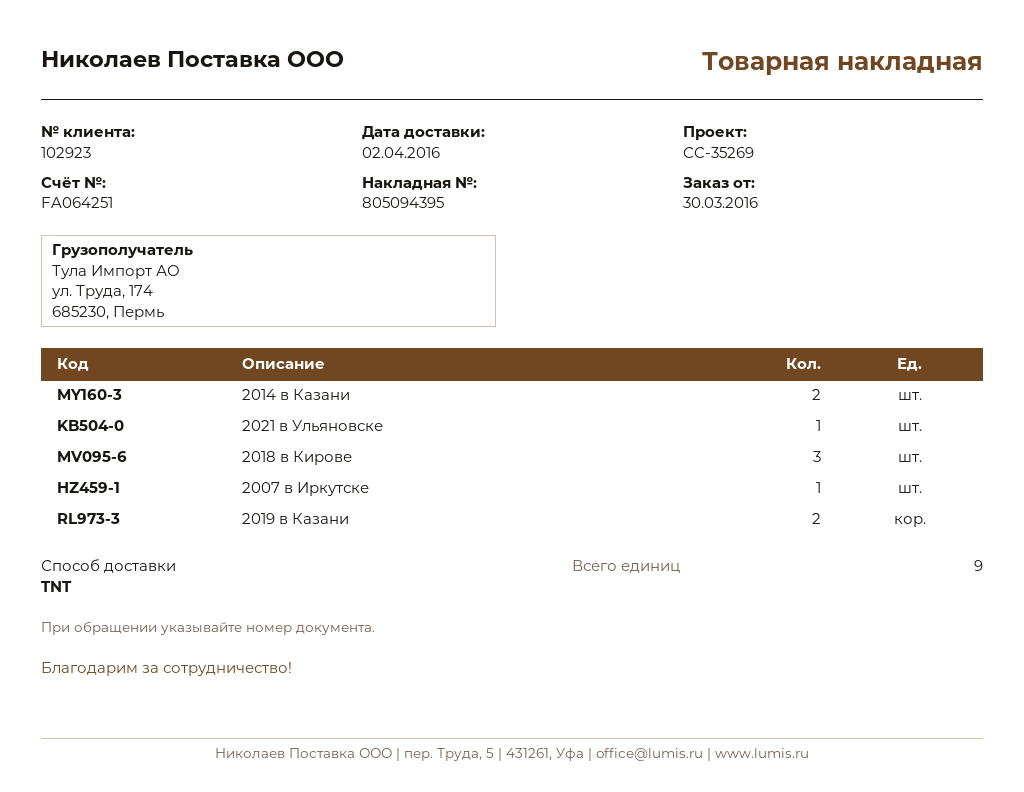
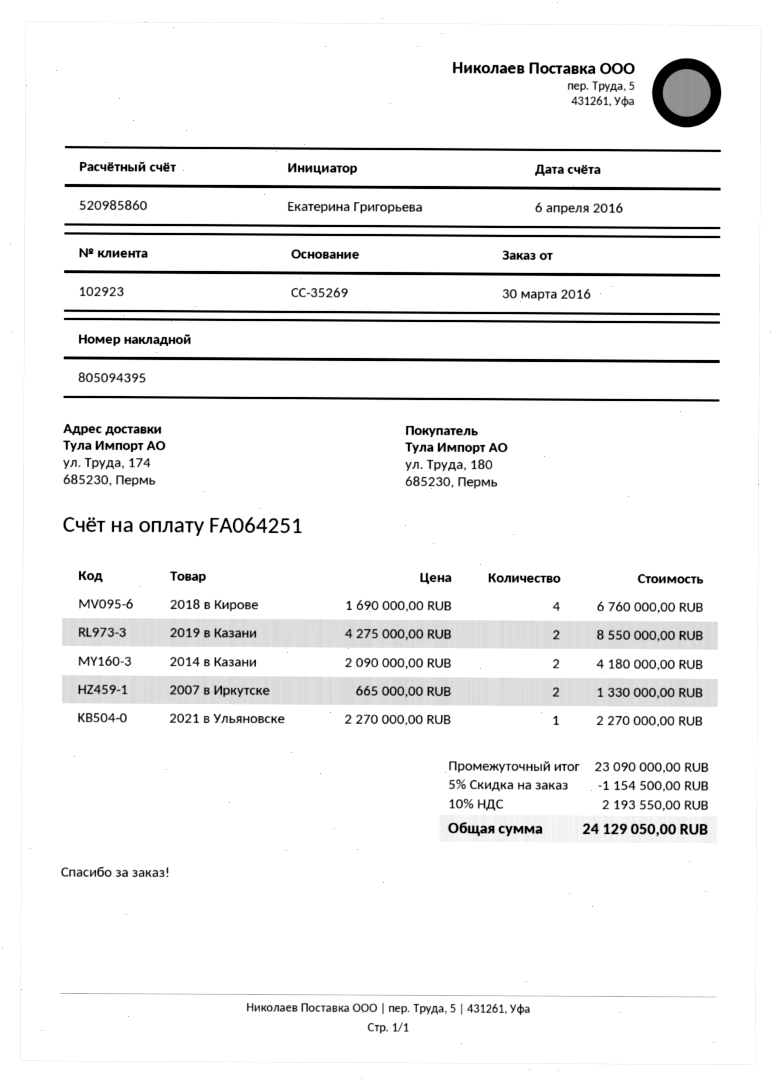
2018 в Кирове: 3 -> 4
2007 в Иркутске: 1 -> 2

